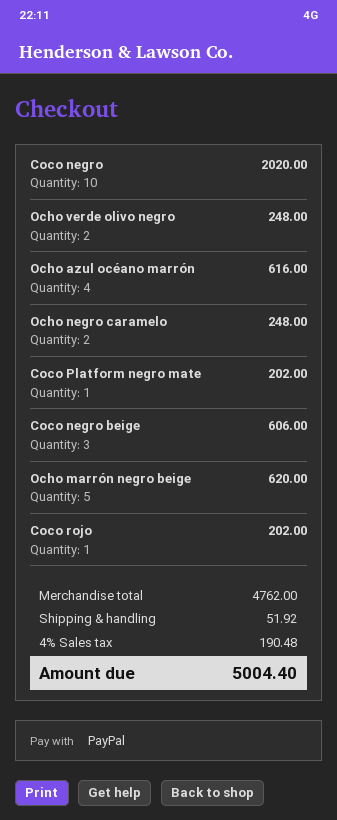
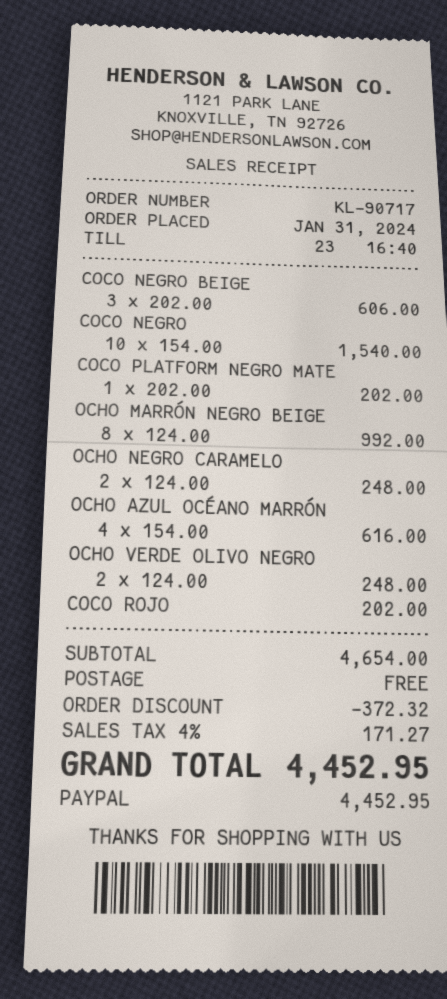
Coco negro: 10 for 2020.00 -> 10 for 1540.00
Ocho marrón negro beige: 5 for 620.00 -> 8 for 992.00
subtotal: 4762.00 -> 4654.00
discount: none -> 372.32
shipping: 51.92 -> 0.00
tax: 4% = 190.48 -> 4% = 171.27
total: 5004.40 -> 4452.95

